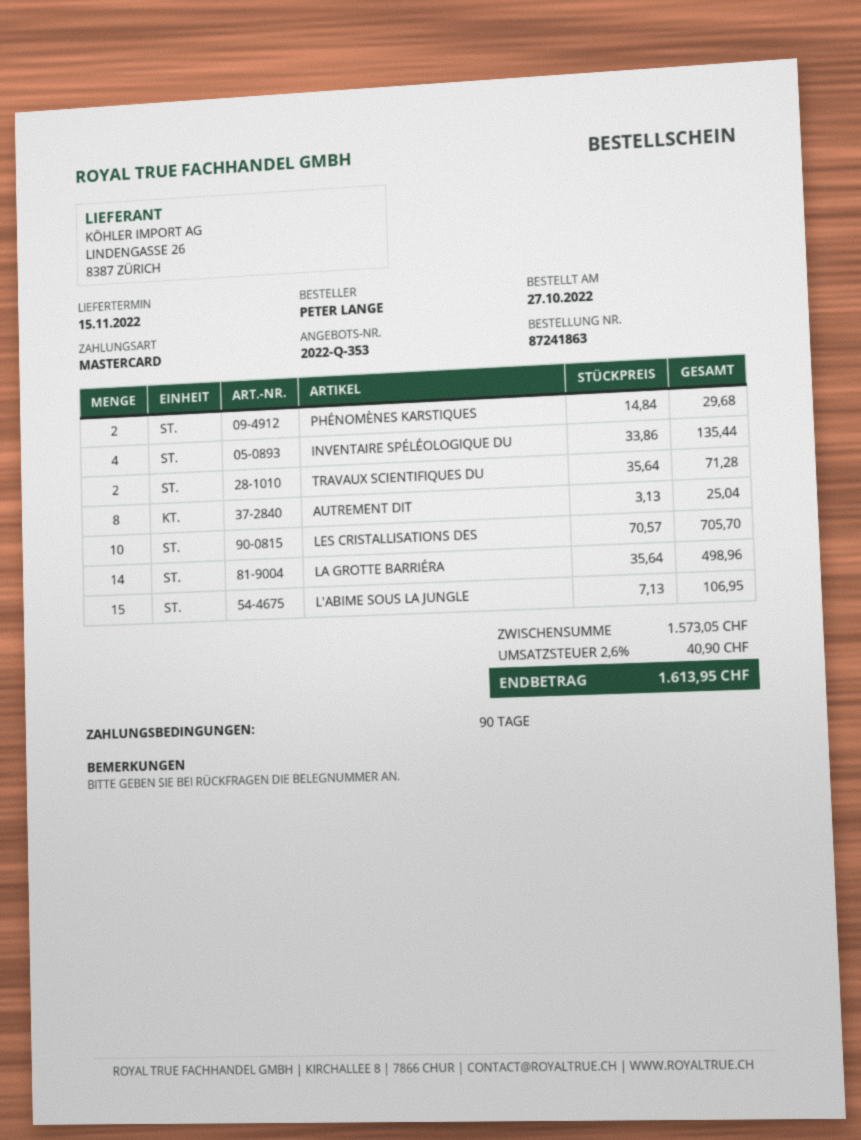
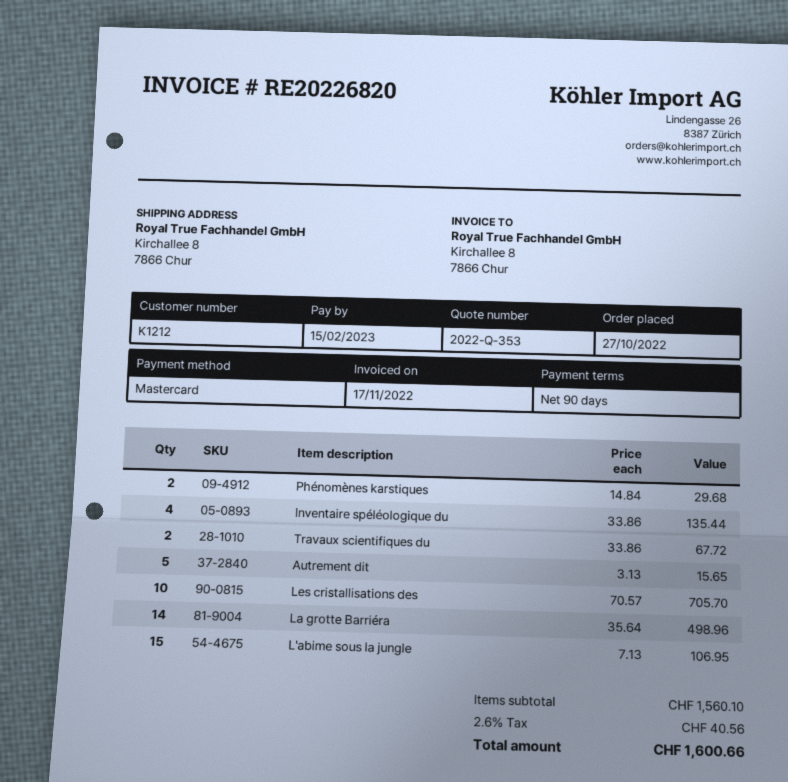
TRAVAUX SCIENTIFIQUES DU: 2 x 35.64 = 71.28 -> 2 x 33.86 = 67.72
AUTREMENT DIT: 8 x 3.13 = 25.04 -> 5 x 3.13 = 15.65
subtotal: 1573.05 -> 1560.10
tax: 2.6% = 40.90 -> 2.6% = 40.56
total: 1613.95 -> 1600.66

